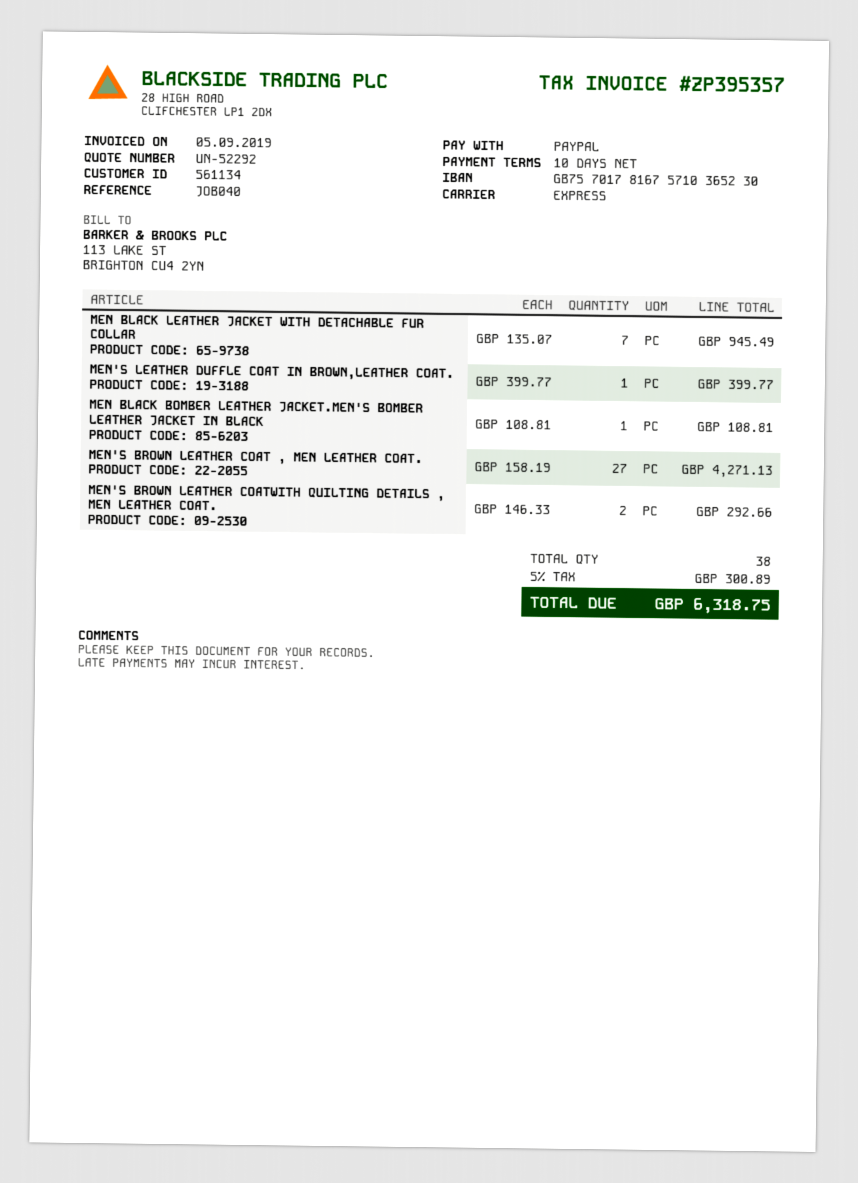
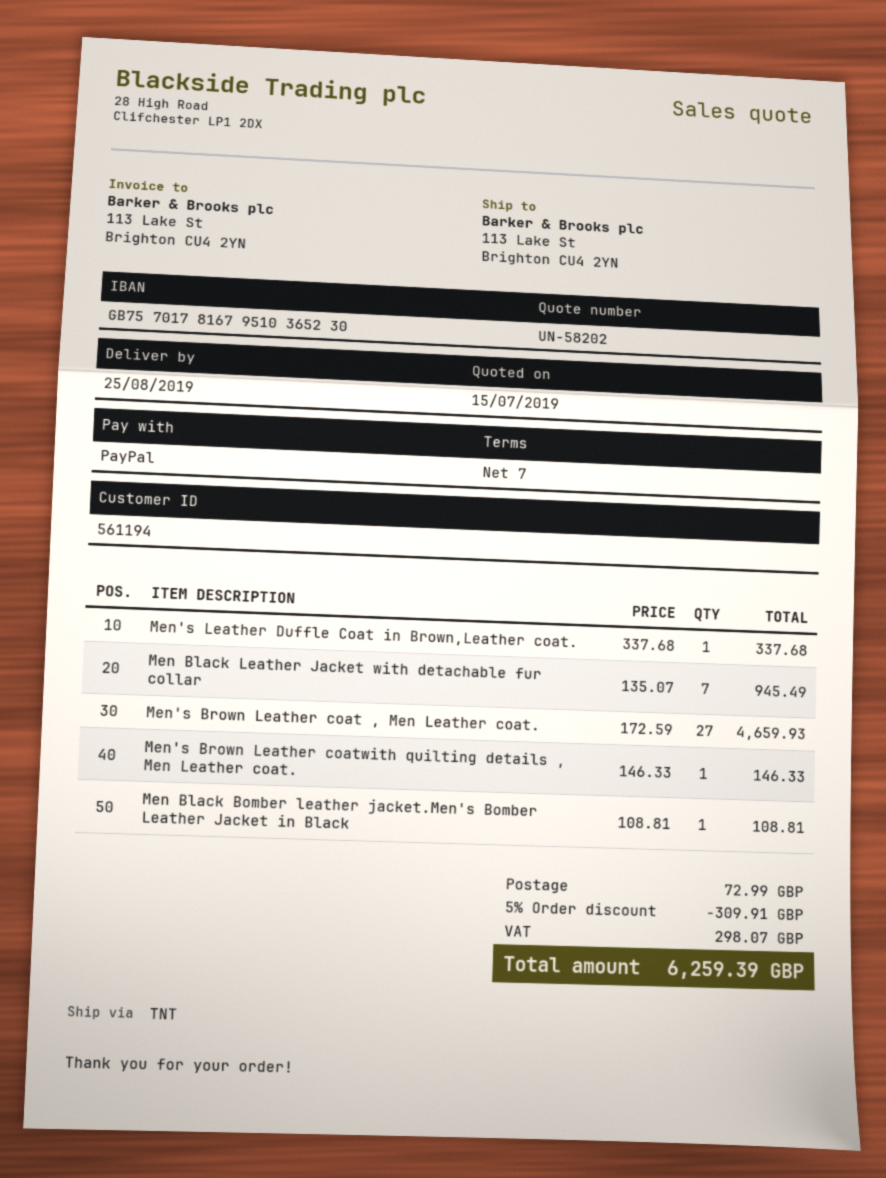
quote number: UN-52292 -> UN-58202
payment terms: 10 days -> 7 days
customer number: 561134 -> 561194
bank account: GB75701781675710365230 -> GB75701781679510365230
shipping method: express -> TNT
MEN'S LEATHER DUFFLE COAT IN BROWN,LEATHER COAT.: 1 x 399.77 = 399.77 -> 1 x 337.68 = 337.68
MEN'S BROWN LEATHER COAT , MEN LEATHER COAT.: 27 x 158.19 = 4271.13 -> 27 x 172.59 = 4659.93
MEN'S BROWN LEATHER COATWITH QUILTING DETAILS , MEN LEATHER COAT.: 2 x 146.33 = 292.66 -> 1 x 146.33 = 146.33
discount: none -> 5% = 309.91
shipping: none -> 72.99
tax: 300.89 -> 298.07
total: 6318.75 -> 6259.39

